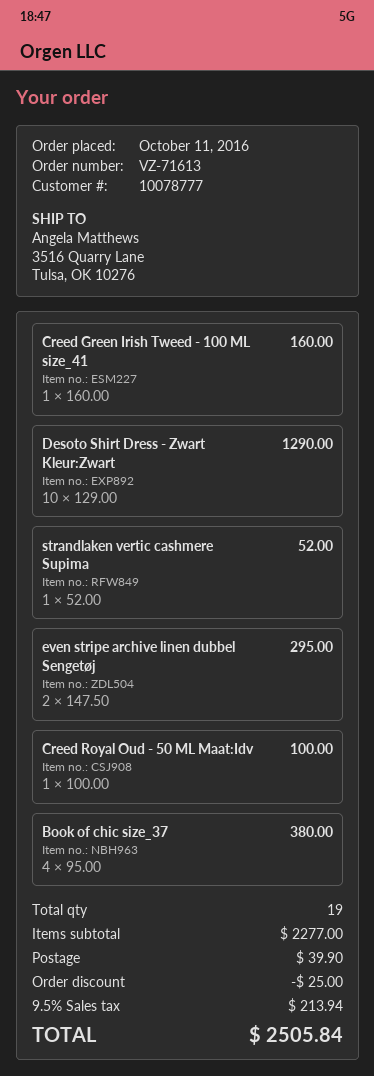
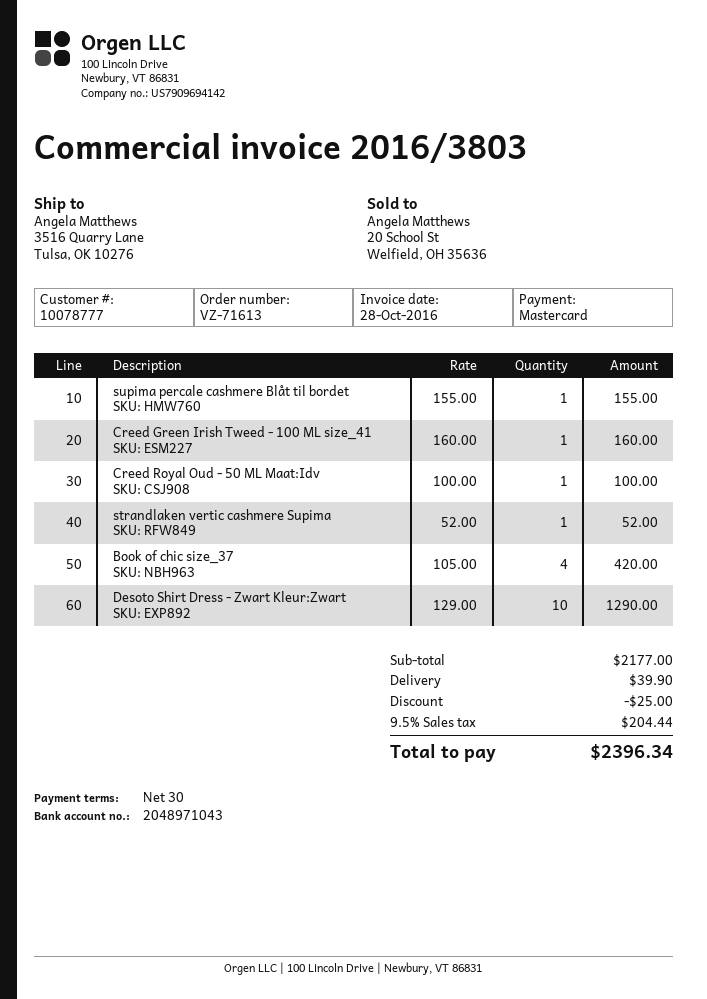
even stripe archive linen dubbel Sengetøj: 2 x 147.50 = 295.00 -> none
Book of chic size_37: 4 x 95.00 = 380.00 -> 4 x 105.00 = 420.00
supima percale cashmere Blåt til bordet: none -> 1 x 155.00 = 155.00
subtotal: 2277.00 -> 2177.00
tax: 9.5% = 213.94 -> 9.5% = 204.44
total: 2505.84 -> 2396.34

